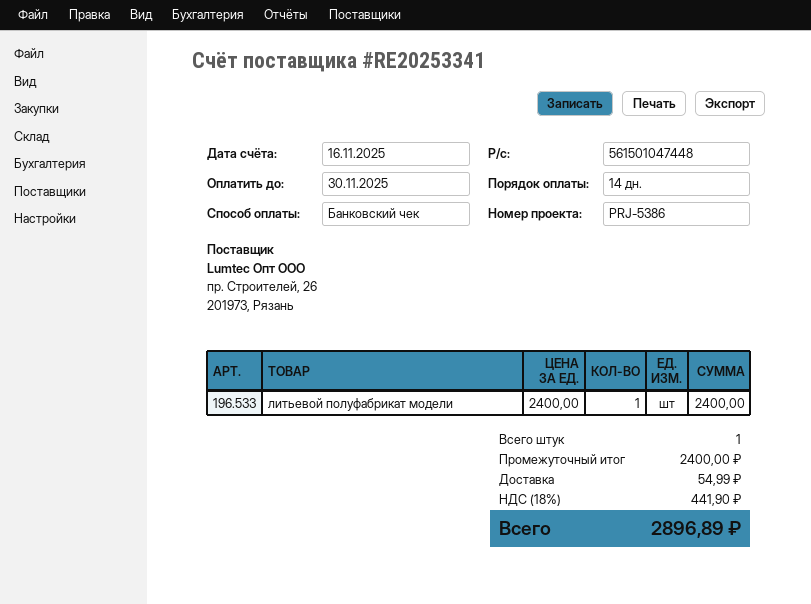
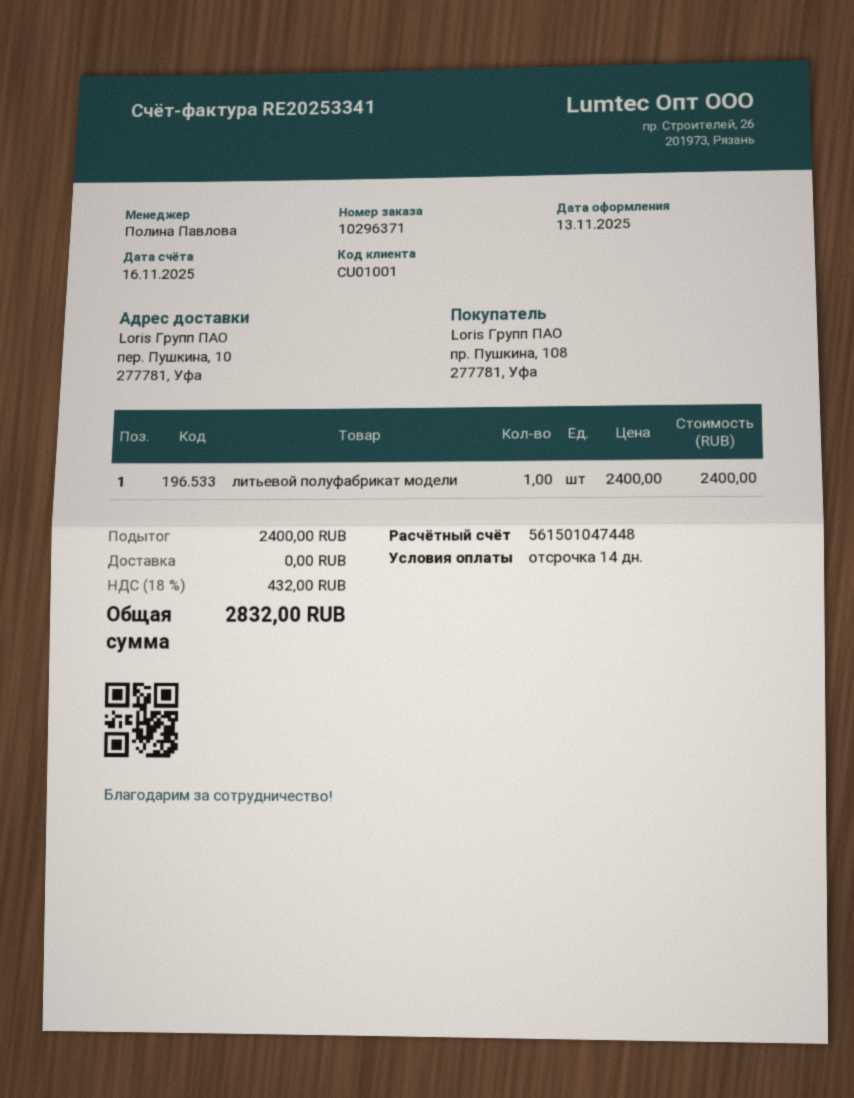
shipping: 54.99 -> 0.00
tax: 18% = 441.90 -> 18% = 432.00
total: 2896.89 -> 2832.00

